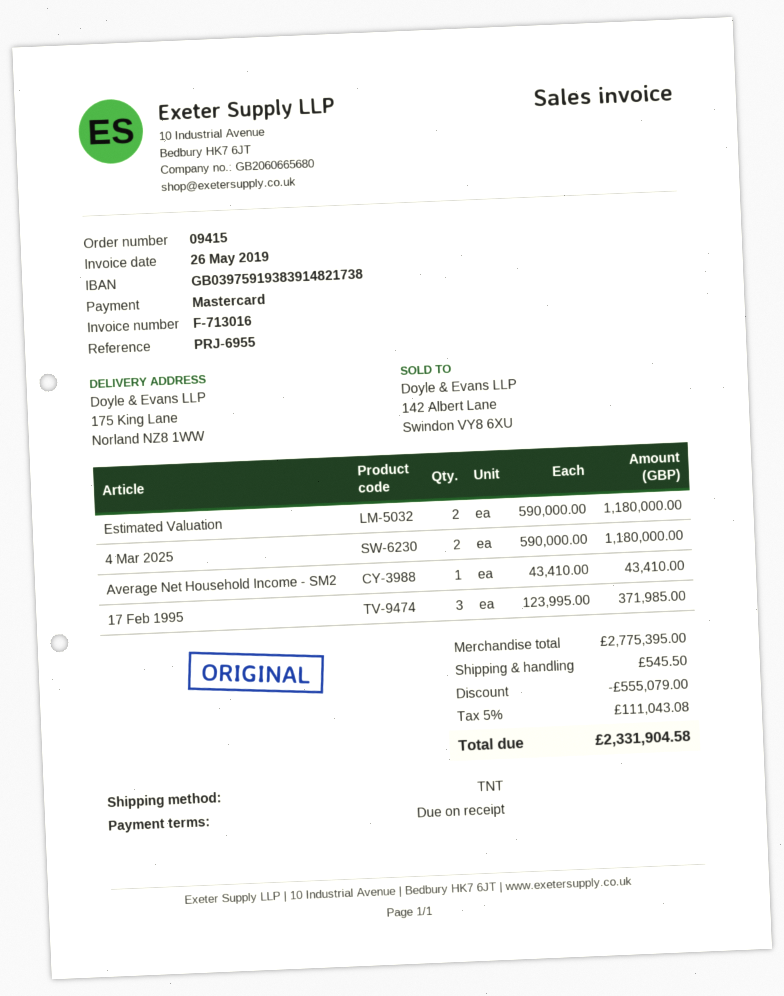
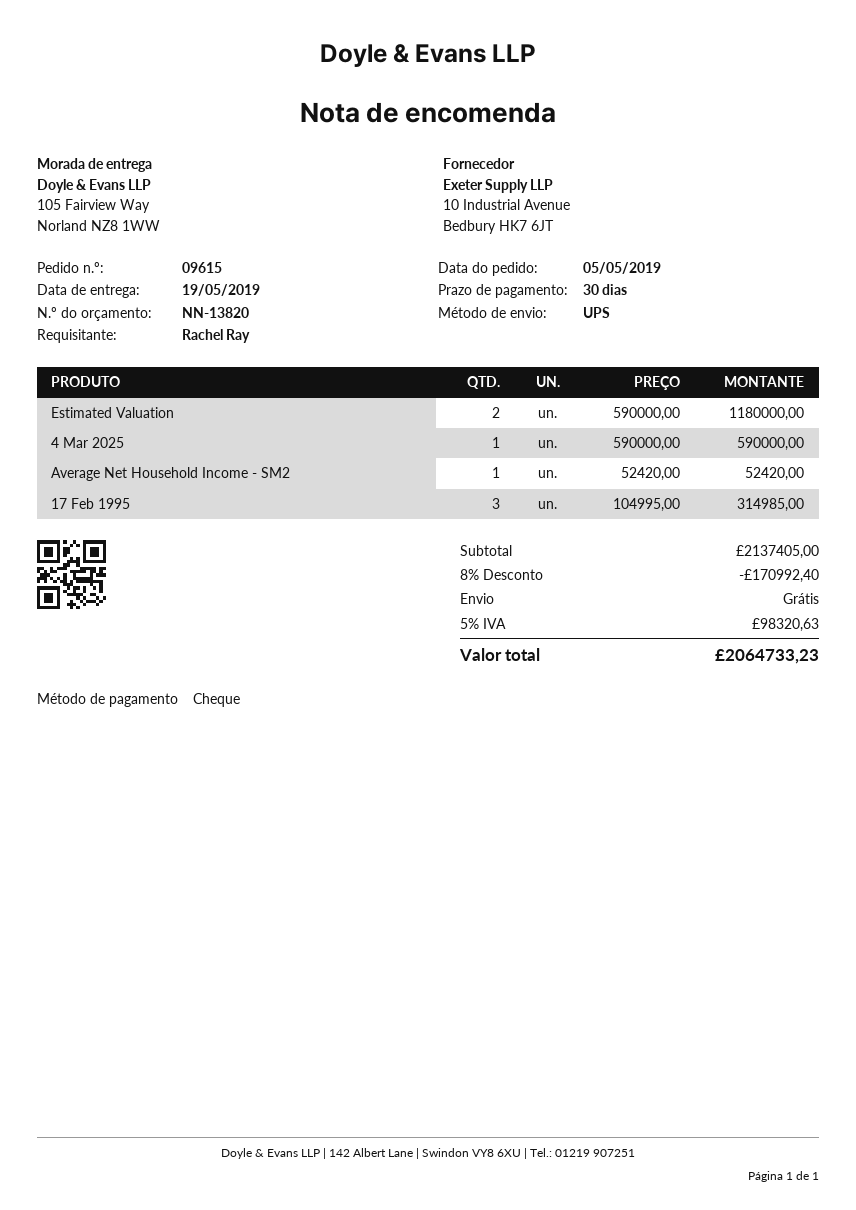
order number: 09415 -> 09615
payment terms: on receipt -> 30 days
payment method: Mastercard -> cheque
shipping method: TNT -> UPS
ship to: 175 King Lane, Norland NZ8 1WW -> 105 Fairview Way, Norland NZ8 1WW
4 Mar 2025: 2 x 590000.00 = 1180000.00 -> 1 x 590000.00 = 590000.00
Average Net Household Income - SM2: 1 x 43410.00 = 43410.00 -> 1 x 52420.00 = 52420.00
17 Feb 1995: 3 x 123995.00 = 371985.00 -> 3 x 104995.00 = 314985.00
subtotal: 2775395.00 -> 2137405.00
discount: 555079.00 -> 170992.40
shipping: 545.50 -> 0.00
tax: 5% = 111043.08 -> 5% = 98320.63
total: 2331904.58 -> 2064733.23

